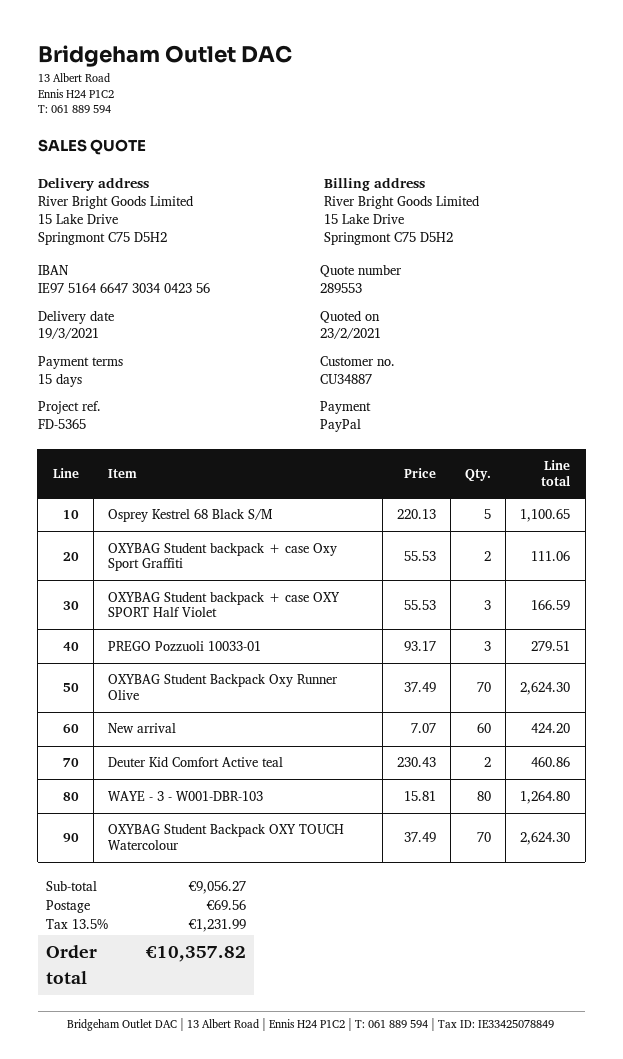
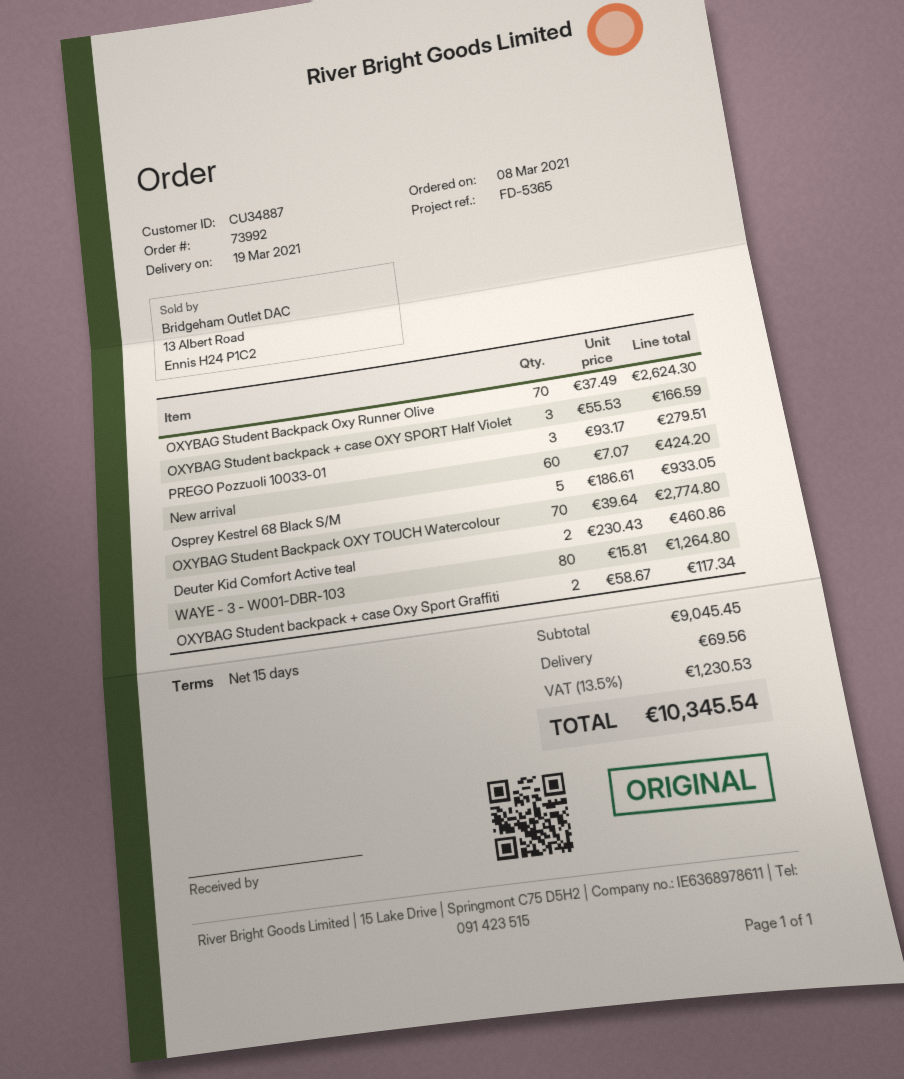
Osprey Kestrel 68 Black S/M: 5 x 220.13 = 1100.65 -> 5 x 186.61 = 933.05
OXYBAG Student backpack + case Oxy Sport Graffiti: 2 x 55.53 = 111.06 -> 2 x 58.67 = 117.34
OXYBAG Student Backpack OXY TOUCH Watercolour: 70 x 37.49 = 2624.30 -> 70 x 39.64 = 2774.80
subtotal: 9056.27 -> 9045.45
tax: 13.5% = 1231.99 -> 13.5% = 1230.53
total: 10357.82 -> 10345.54

